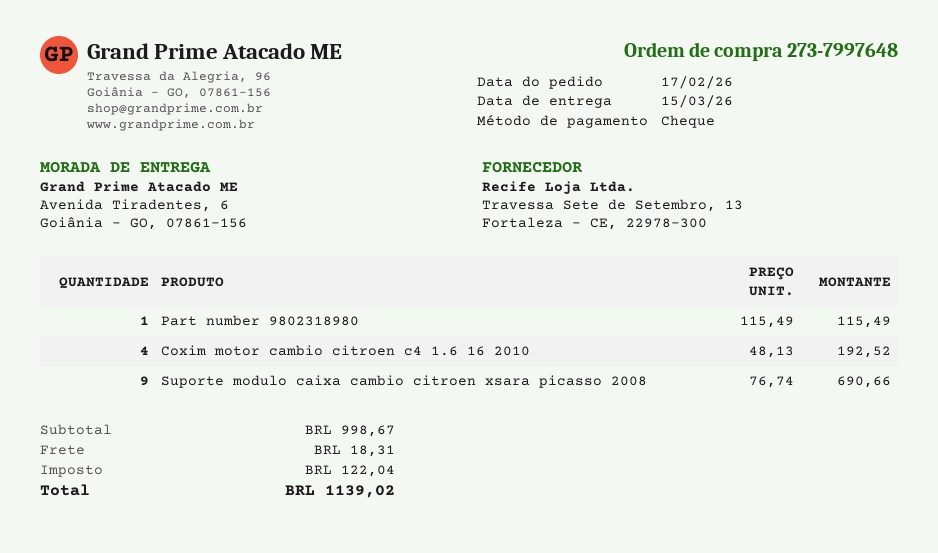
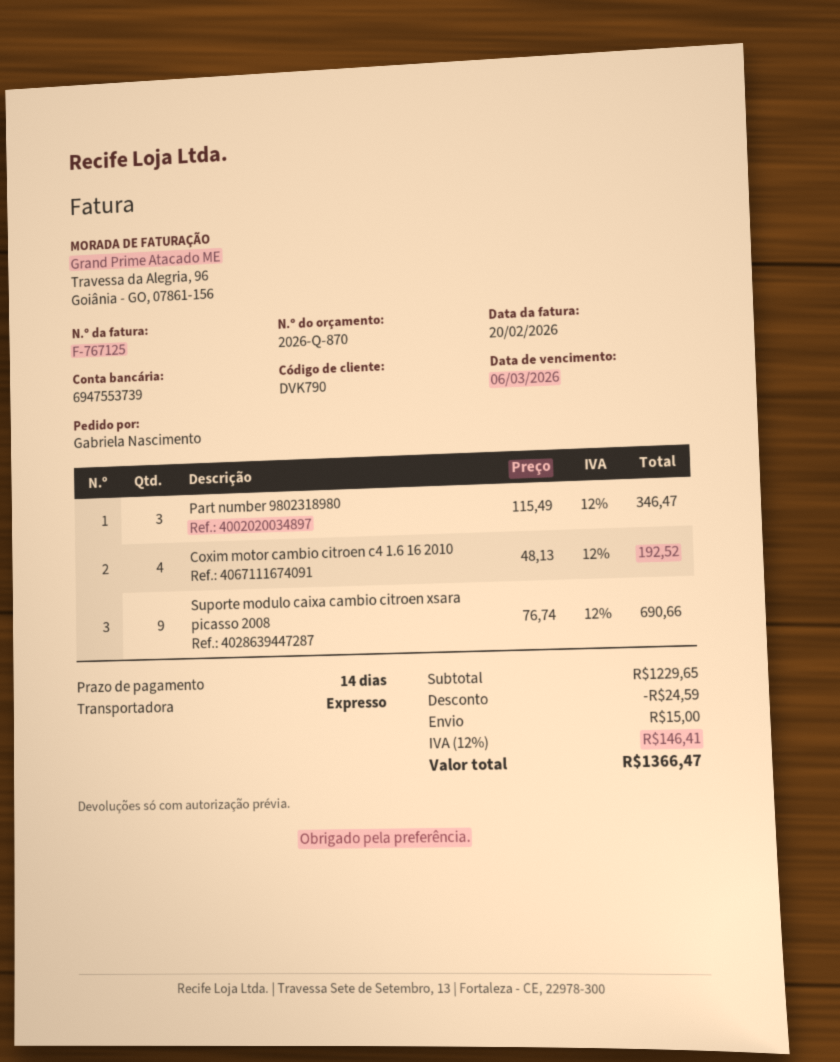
Part number 9802318980: 1 x 115.49 = 115.49 -> 3 x 115.49 = 346.47
subtotal: 998.67 -> 1229.65
discount: none -> 24.59
shipping: 18.31 -> 15.00
tax: 122.04 -> 146.41
total: 1139.02 -> 1366.47

